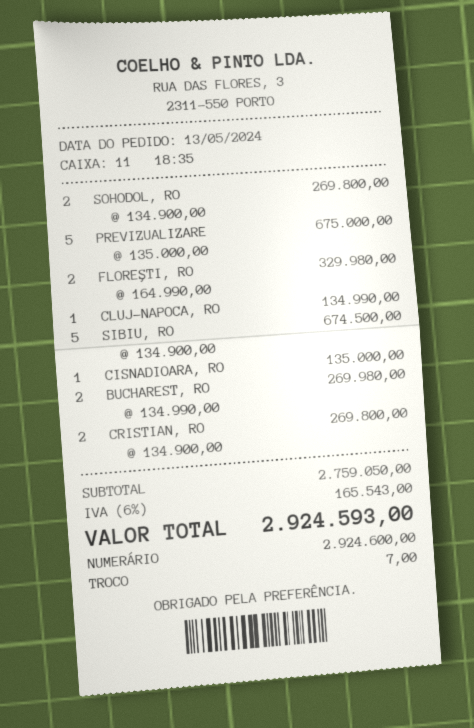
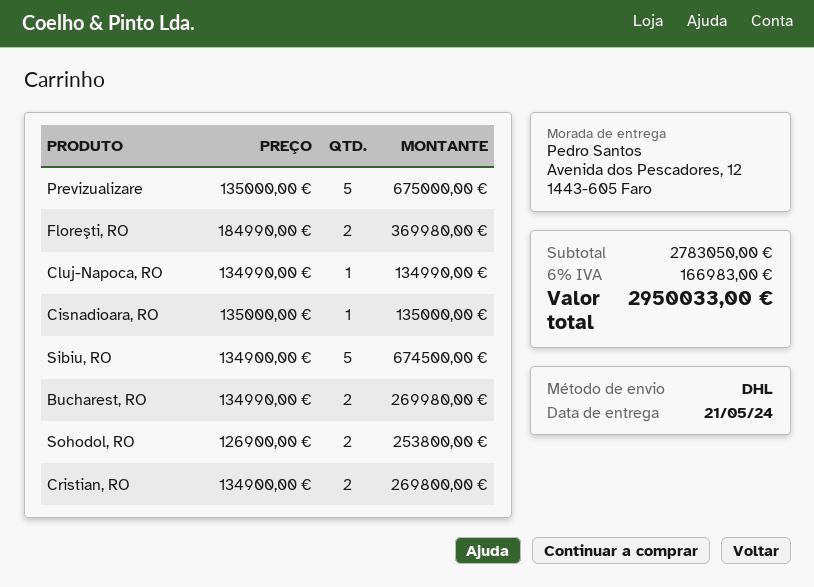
SOHODOL, RO: 2 x 134900.00 = 269800.00 -> 2 x 126900.00 = 253800.00
FLOREŞTI, RO: 2 x 164990.00 = 329980.00 -> 2 x 184990.00 = 369980.00
subtotal: 2759050.00 -> 2783050.00
tax: 6% = 165543.00 -> 6% = 166983.00
total: 2924593.00 -> 2950033.00

